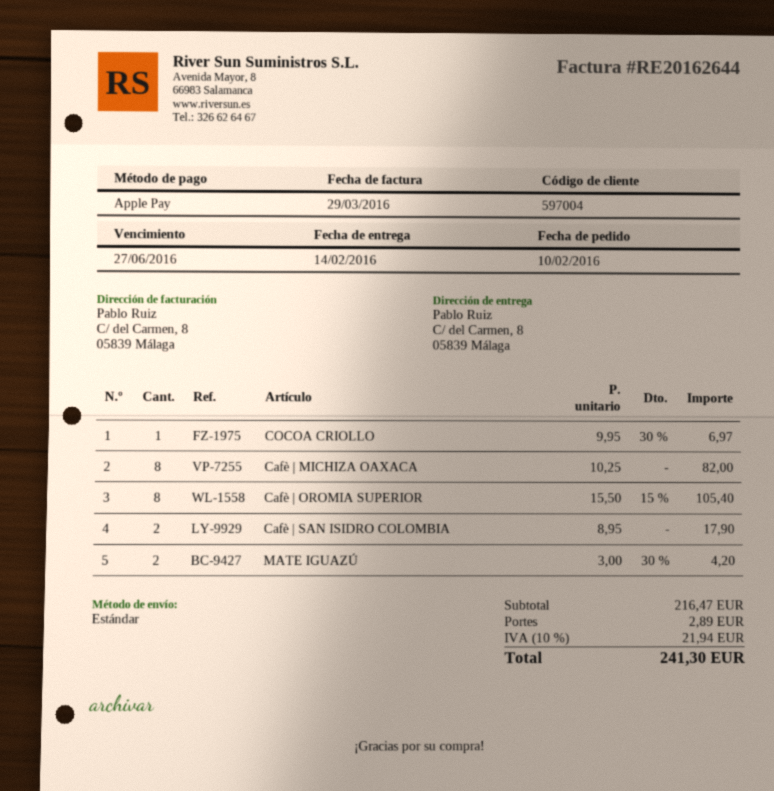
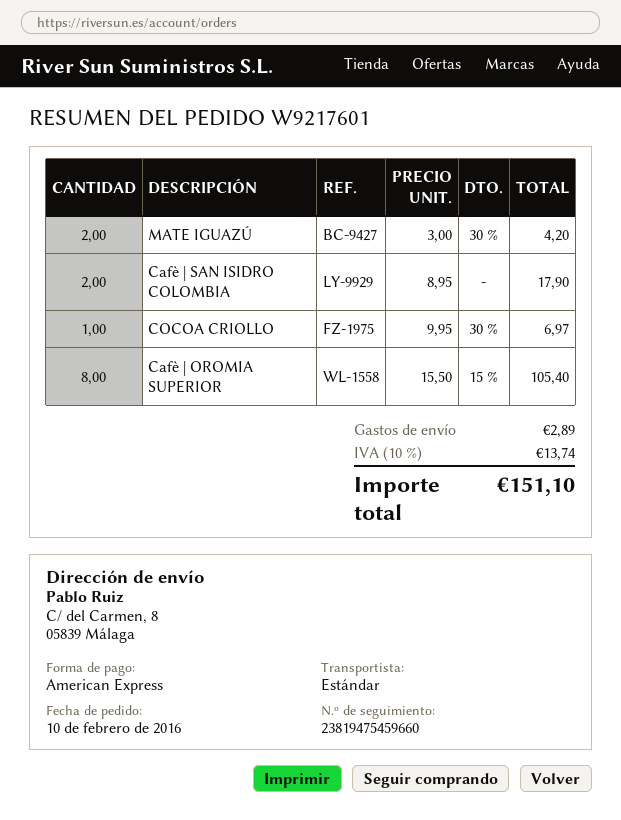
payment method: Apple Pay -> American Express
Cafè | MICHIZA OAXACA: 8 x 10.25 = 82.00 -> none
tax: 10% = 21.94 -> 10% = 13.74
total: 241.30 -> 151.10

